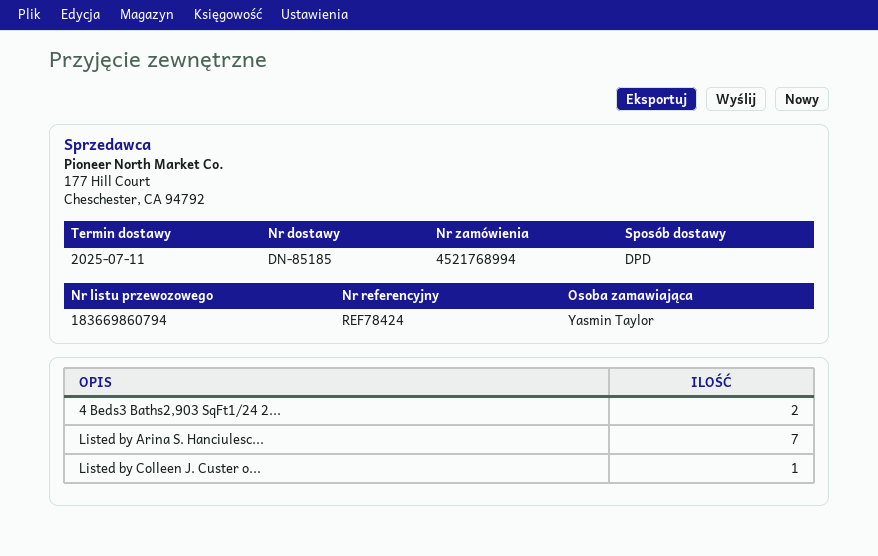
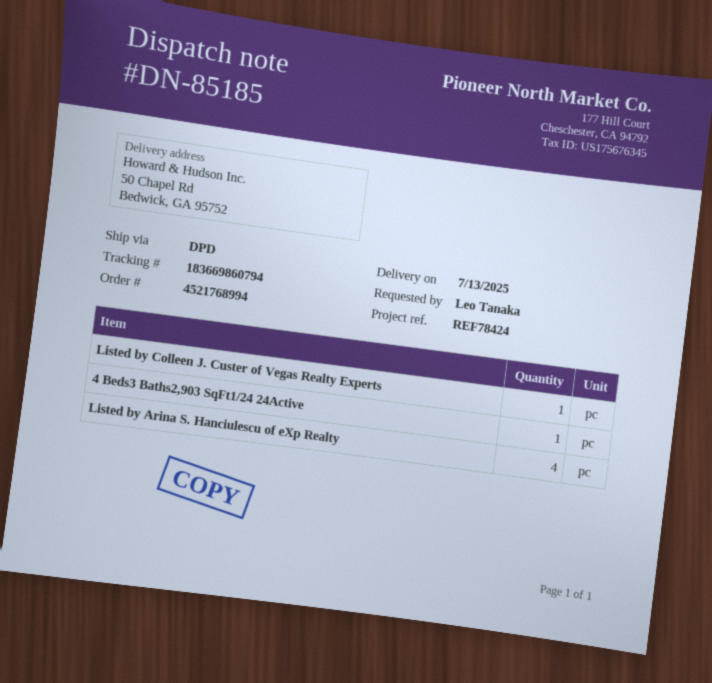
delivery date: 2025-07-11 -> 2025-07-13
ordered by: Yasmin Taylor -> Leo Tanaka
4 Beds3 Baths2,903 SqFt1/24 2...: 2 -> 1
Listed by Arina S. Hanciulesc...: 7 -> 4

